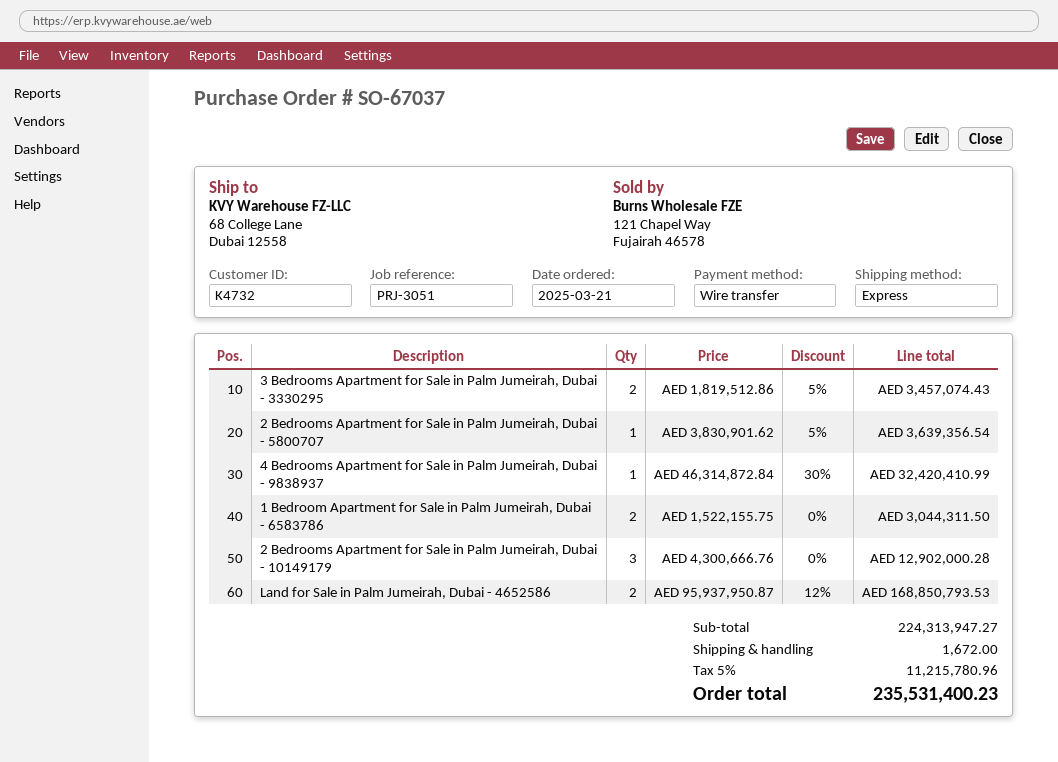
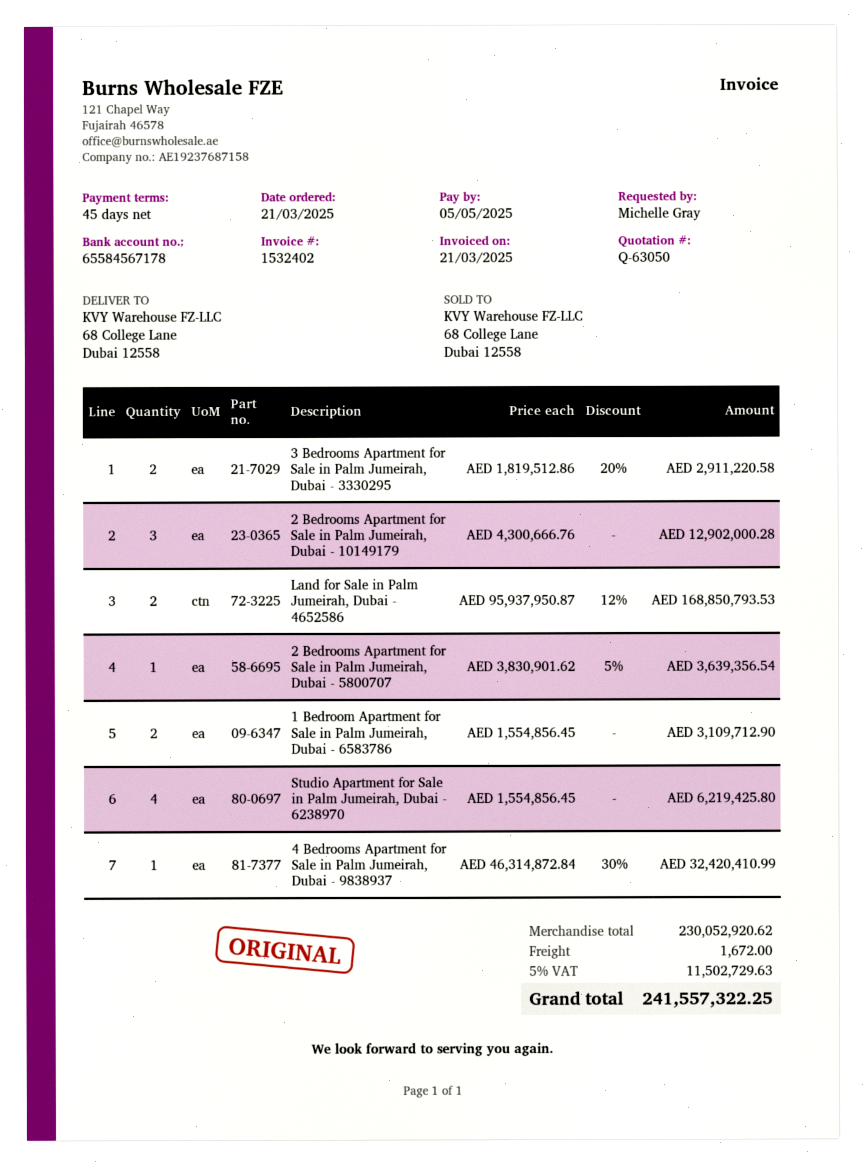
3 Bedrooms Apartment for Sale in Palm Jumeirah, Dubai - 3330295: 2 x 1819512.86 - 5% = 3457074.43 -> 2 x 1819512.86 - 20% = 2911220.58
1 Bedroom Apartment for Sale in Palm Jumeirah, Dubai - 6583786: 2 x 1522155.75 = 3044311.50 -> 2 x 1554856.45 = 3109712.90
Studio Apartment for Sale in Palm Jumeirah, Dubai - 6238970: none -> 4 x 1554856.45 = 6219425.80
subtotal: 224313947.27 -> 230052920.62
tax: 5% = 11215780.96 -> 5% = 11502729.63
total: 235531400.23 -> 241557322.25

